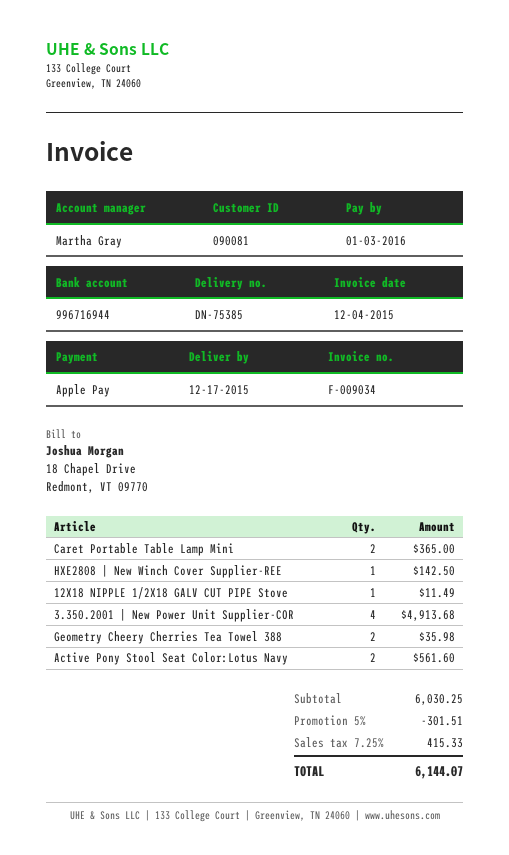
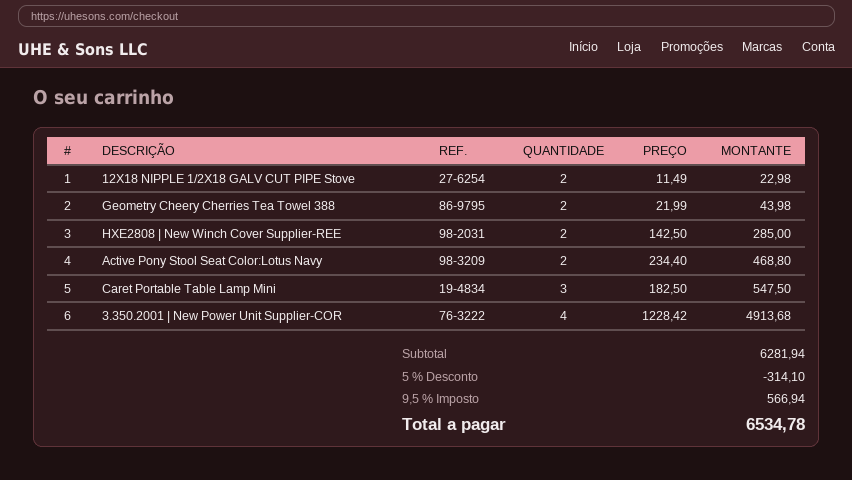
Caret Portable Table Lamp Mini: 2 for 365.00 -> 3 for 547.50
HXE2808 | New Winch Cover Supplier-REE: 1 for 142.50 -> 2 for 285.00
12X18 NIPPLE 1/2X18 GALV CUT PIPE Stove: 1 for 11.49 -> 2 for 22.98
Geometry Cheery Cherries Tea Towel 388: 2 for 35.98 -> 2 for 43.98
Active Pony Stool Seat Color:Lotus Navy: 2 for 561.60 -> 2 for 468.80
subtotal: 6030.25 -> 6281.94
discount: 5% = 301.51 -> 5% = 314.10
tax: 7.25% = 415.33 -> 9.5% = 566.94
total: 6144.07 -> 6534.78

